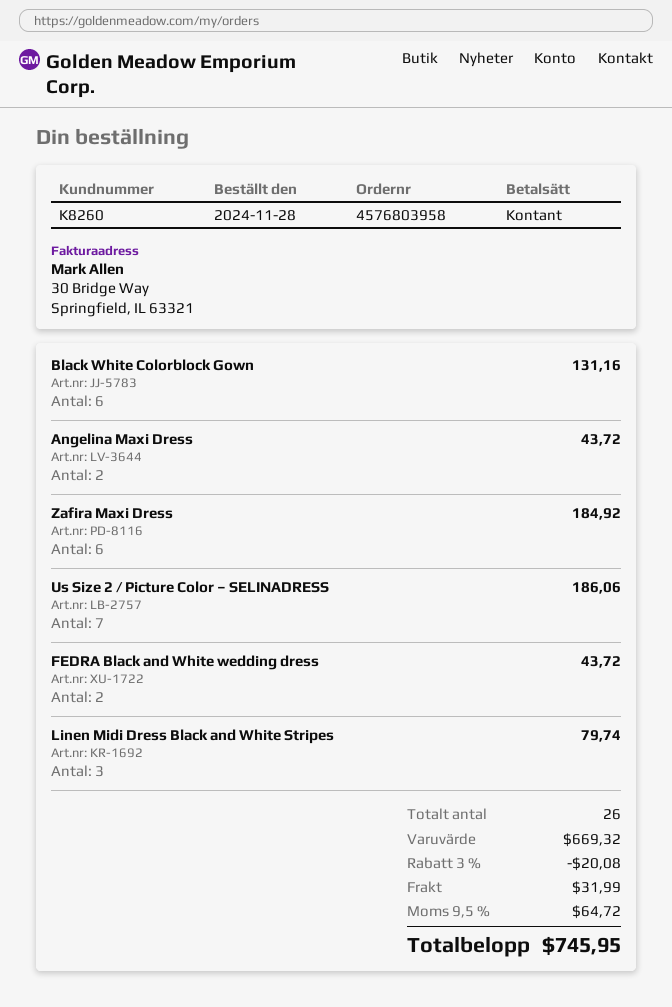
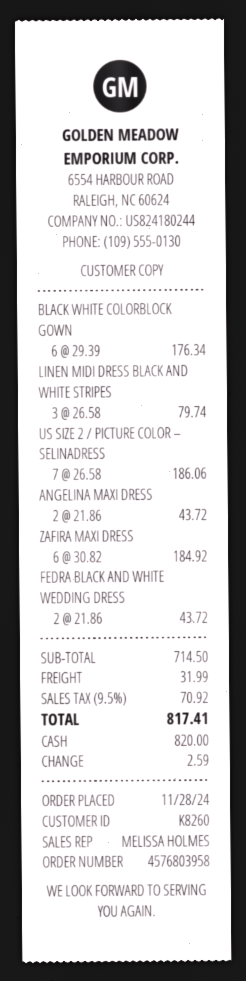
Black White Colorblock Gown: 6 for 131.16 -> 6 for 176.34
subtotal: 669.32 -> 714.50
discount: 3% = 20.08 -> none
tax: 9.5% = 64.72 -> 9.5% = 70.92
total: 745.95 -> 817.41

